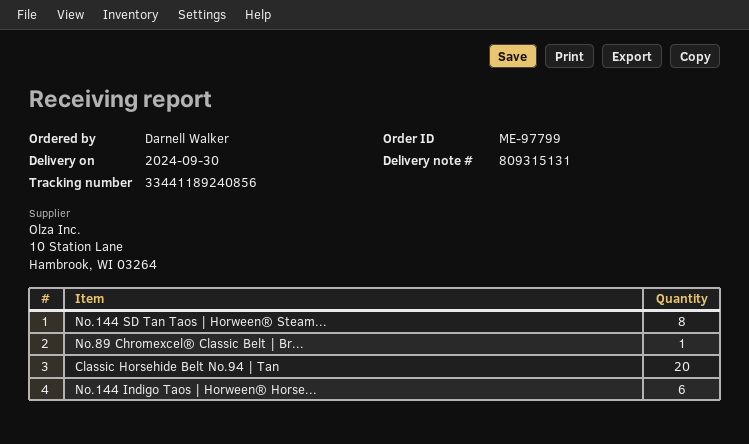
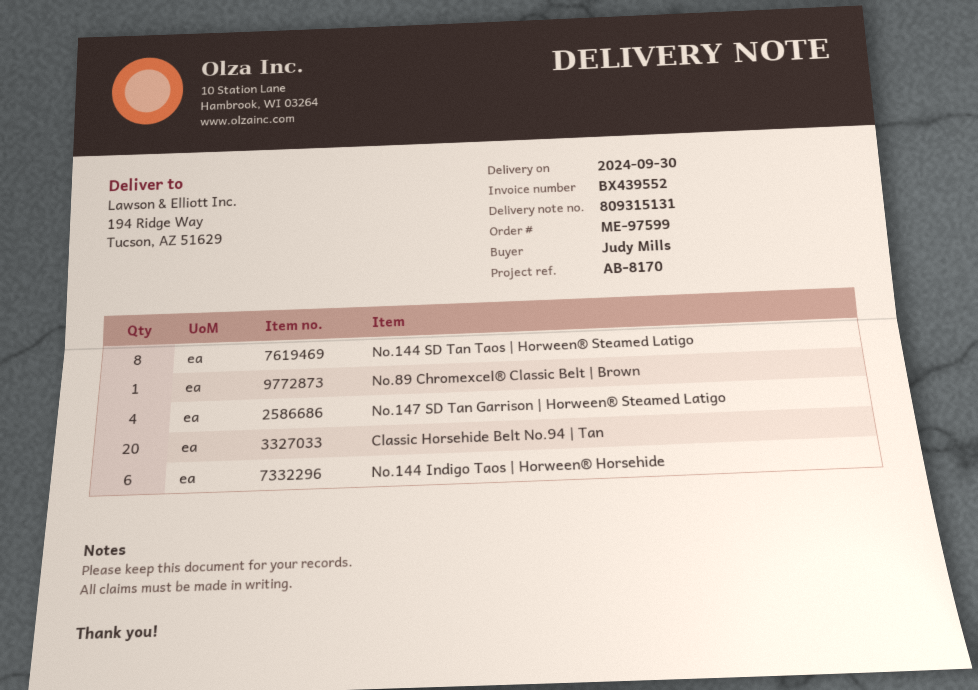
order number: ME-97799 -> ME-97599
ordered by: Darnell Walker -> Judy Mills
No.147 SD Tan Garrison | Horween® Steamed Latigo: none -> 4

